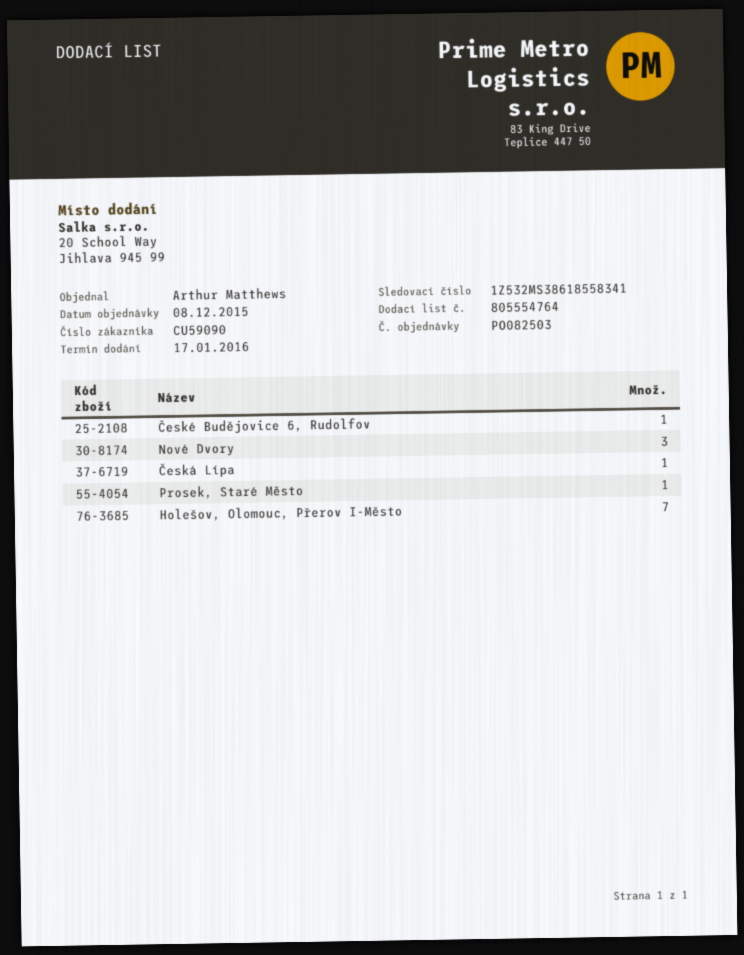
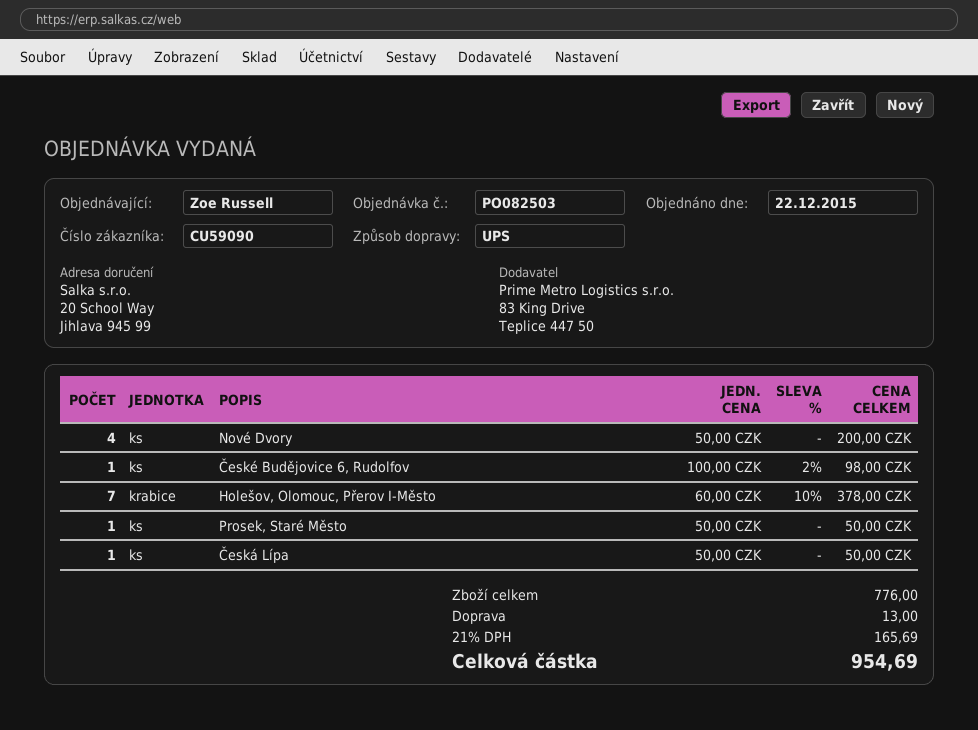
order date: 2015-12-08 -> 2015-12-22
ordered by: Arthur Matthews -> Zoe Russell
Nové Dvory: 3 -> 4

